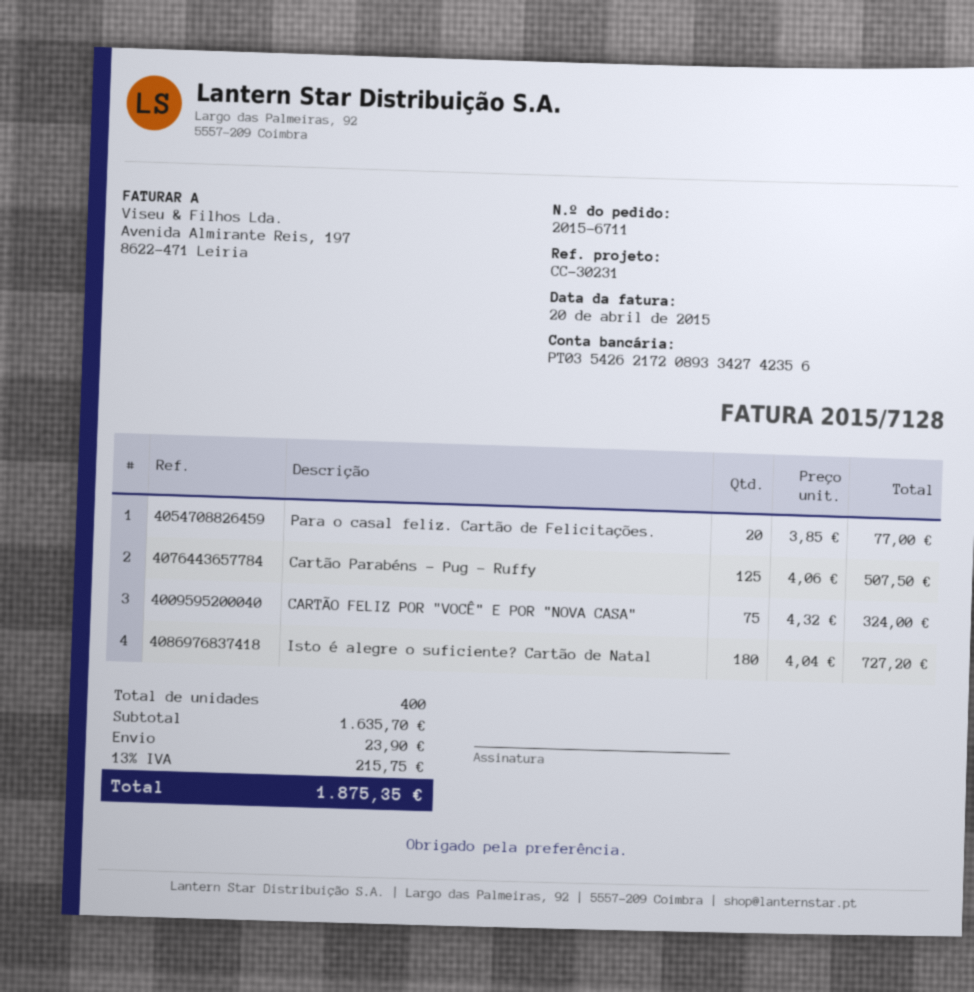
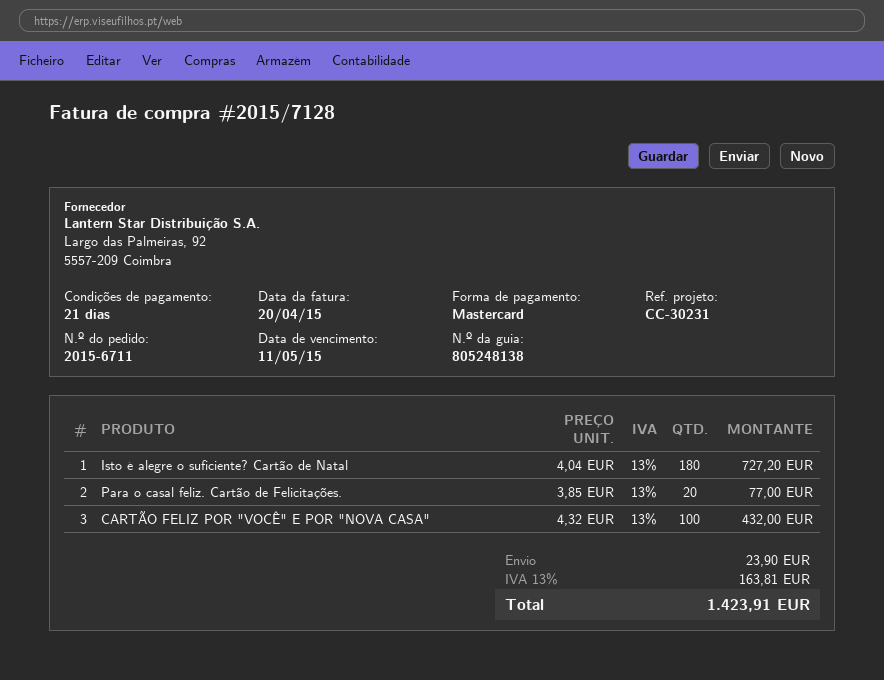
Cartão Parabéns - Pug - Ruffy: 125 x 4.06 = 507.50 -> none
CARTÃO FELIZ POR "VOCÊ" E POR "NOVA CASA": 75 x 4.32 = 324.00 -> 100 x 4.32 = 432.00
tax: 13% = 215.75 -> 13% = 163.81
total: 1875.35 -> 1423.91

